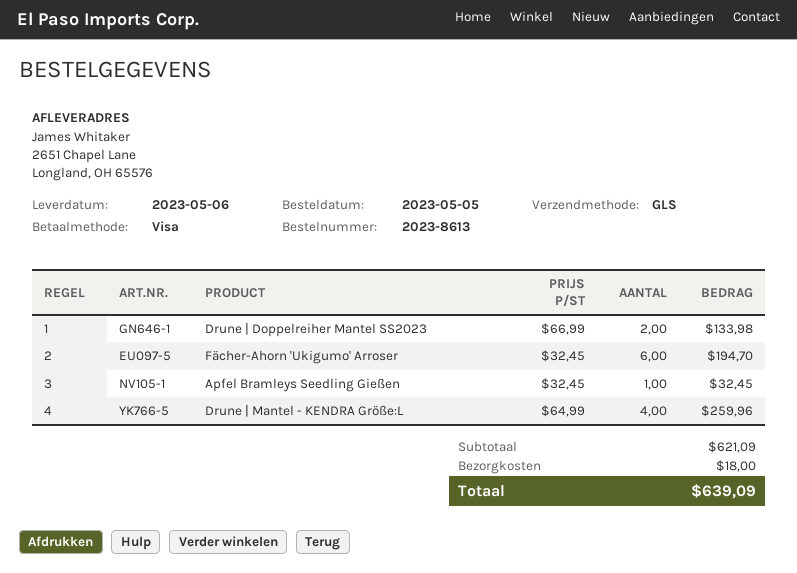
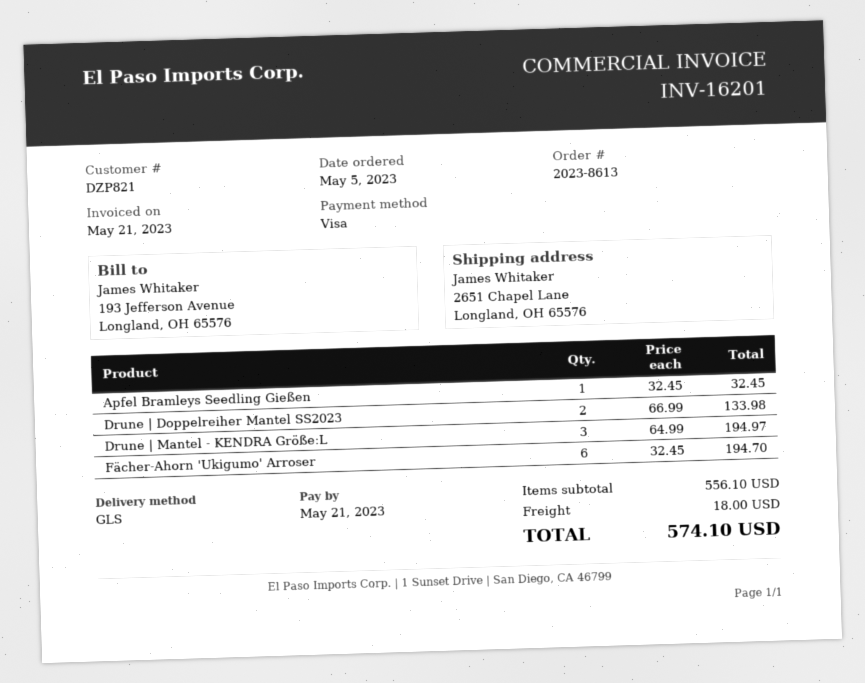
Drune | Mantel - KENDRA Größe:L: 4 x 64.99 = 259.96 -> 3 x 64.99 = 194.97
subtotal: 621.09 -> 556.10
total: 639.09 -> 574.10

